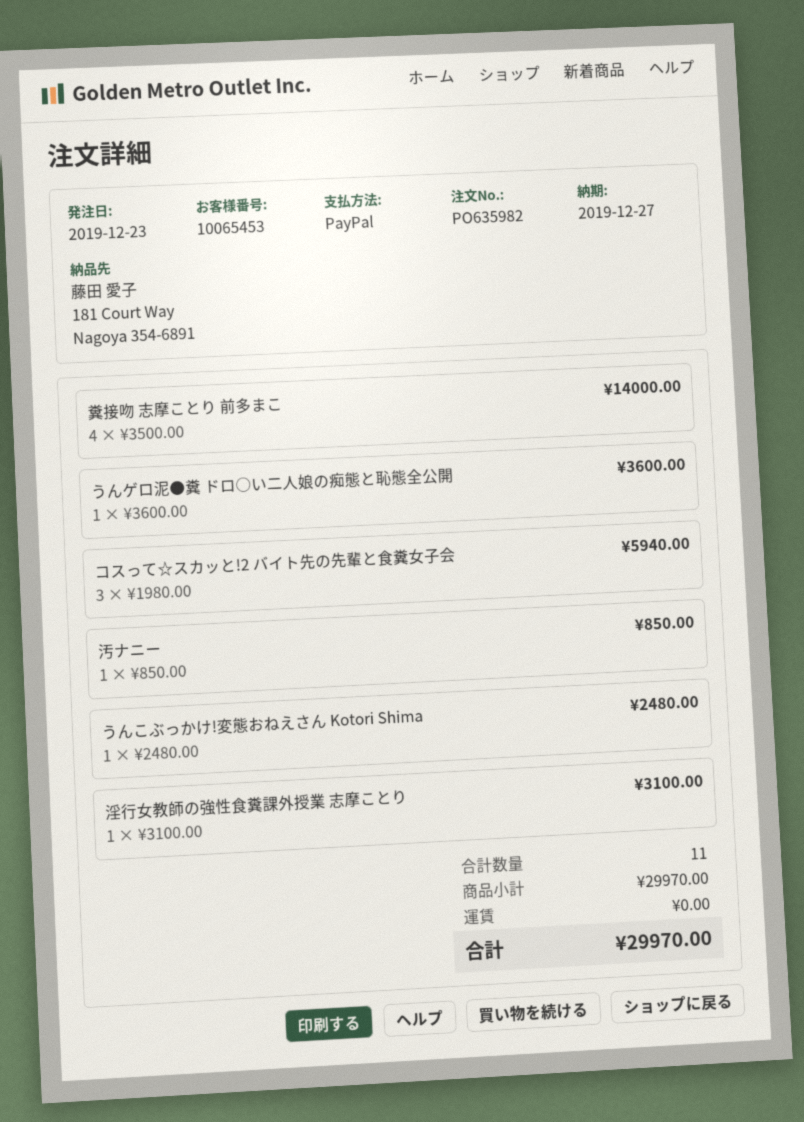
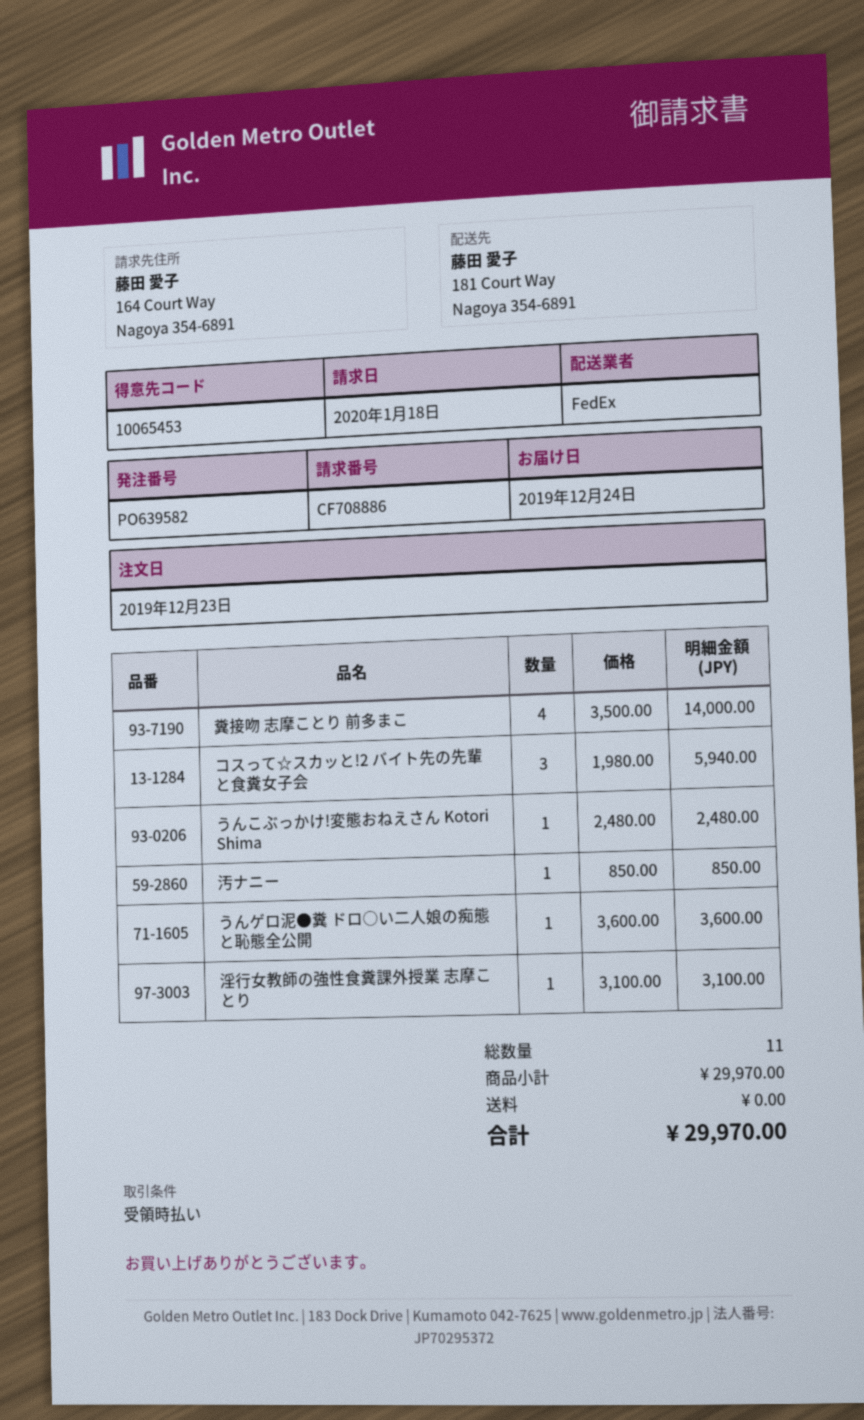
order number: PO635982 -> PO639582
delivery date: 2019-12-27 -> 2019-12-24

